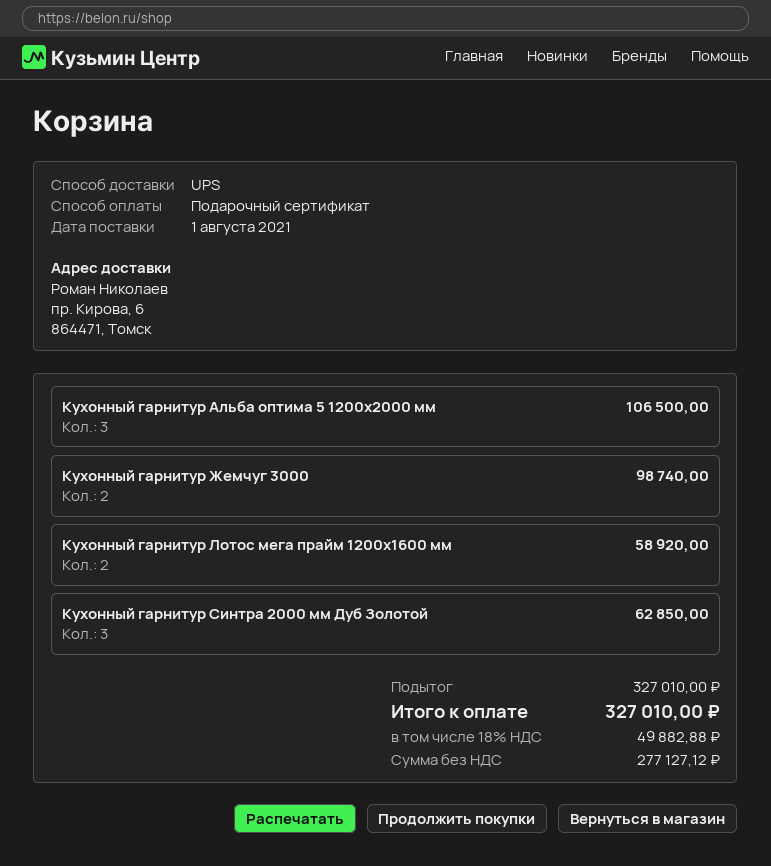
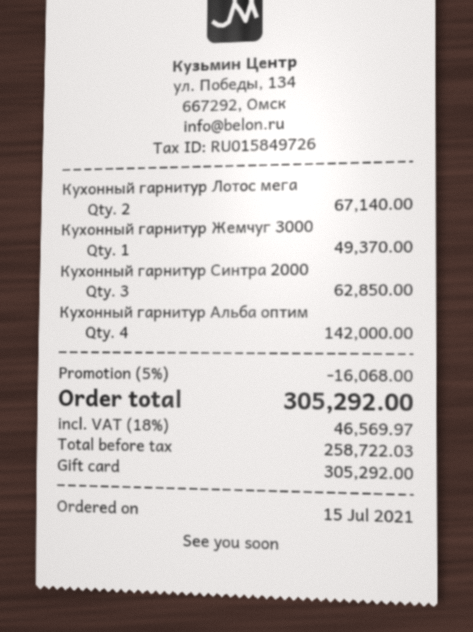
Кухонный гарнитур Альба оптима 5 1200х2000 мм: 3 for 106500.00 -> 4 for 142000.00
Кухонный гарнитур Жемчуг 3000: 2 for 98740.00 -> 1 for 49370.00
Кухонный гарнитур Лотос мега прайм 1200х1600 мм: 2 for 58920.00 -> 2 for 67140.00
discount: none -> 5% = 16068.00
net: 277127.12 -> 258722.03
tax: 18% = 49882.88 -> 18% = 46569.97
total: 327010.00 -> 305292.00

